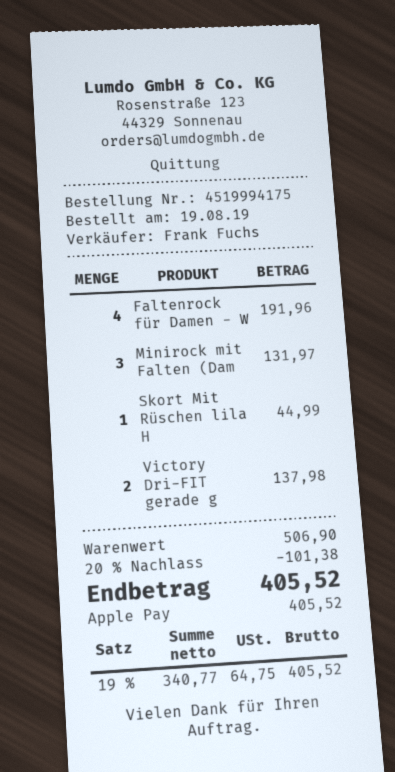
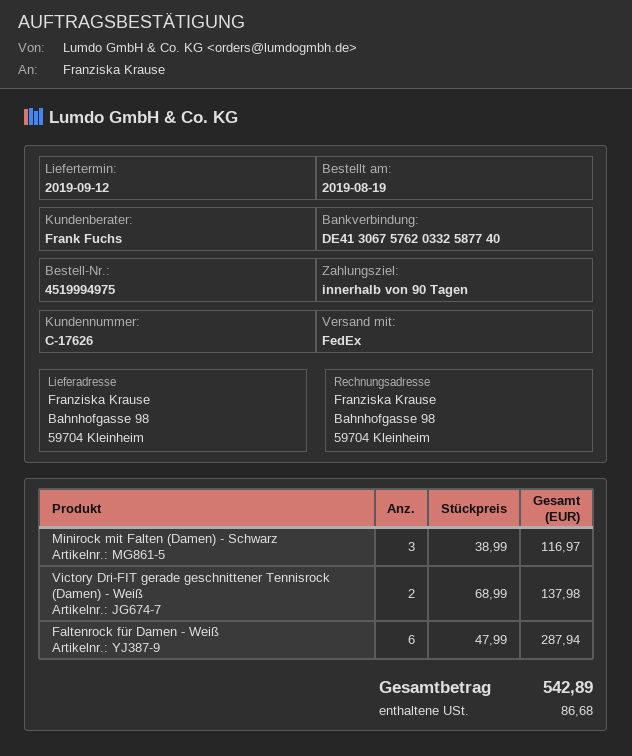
order number: 4519994175 -> 4519994975
Faltenrock für Damen - W: 4 for 191.96 -> 6 for 287.94
Minirock mit Falten (Dam: 3 for 131.97 -> 3 for 116.97
Skort Mit Rüschen lila H: 1 for 44.99 -> none
discount: 20% = 101.38 -> none
tax: 64.75 -> 86.68
total: 405.52 -> 542.89

